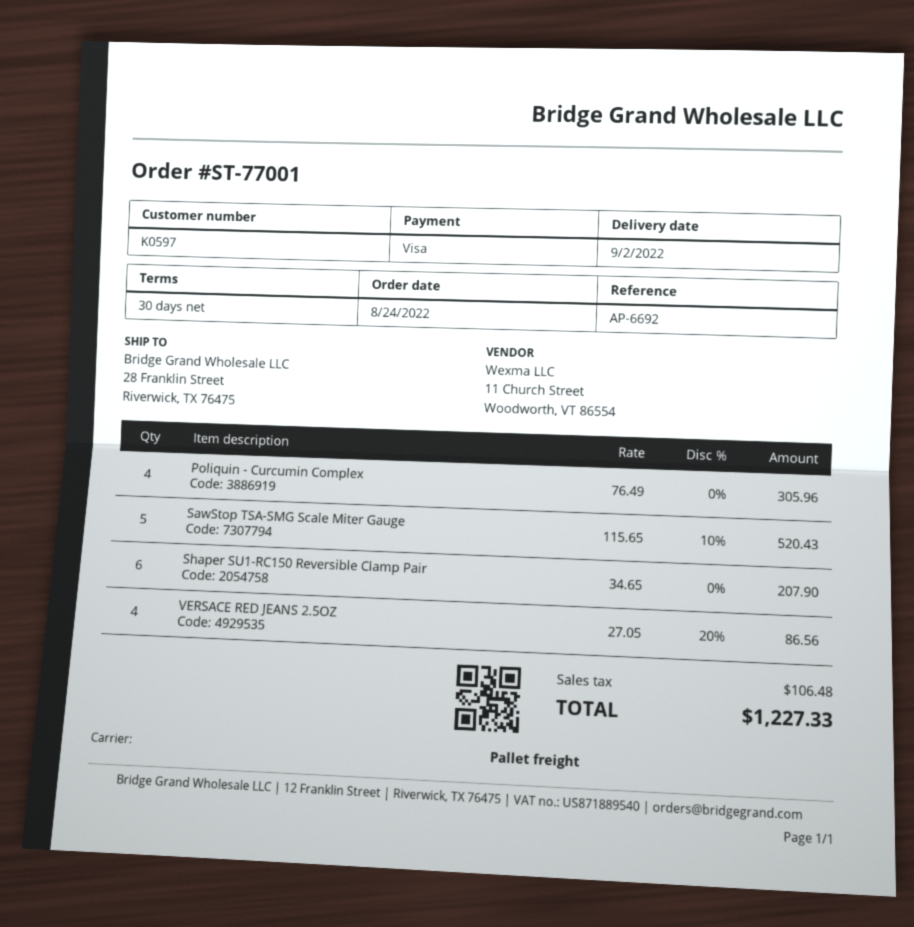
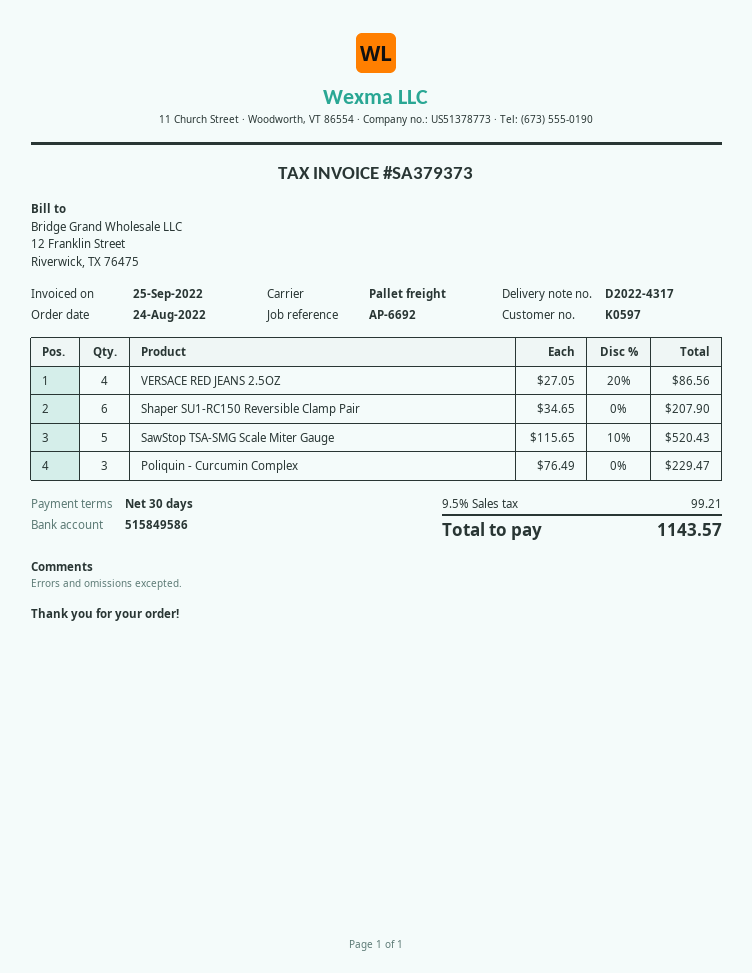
Poliquin - Curcumin Complex: 4 x 76.49 = 305.96 -> 3 x 76.49 = 229.47
tax: 106.48 -> 99.21
total: 1227.33 -> 1143.57

